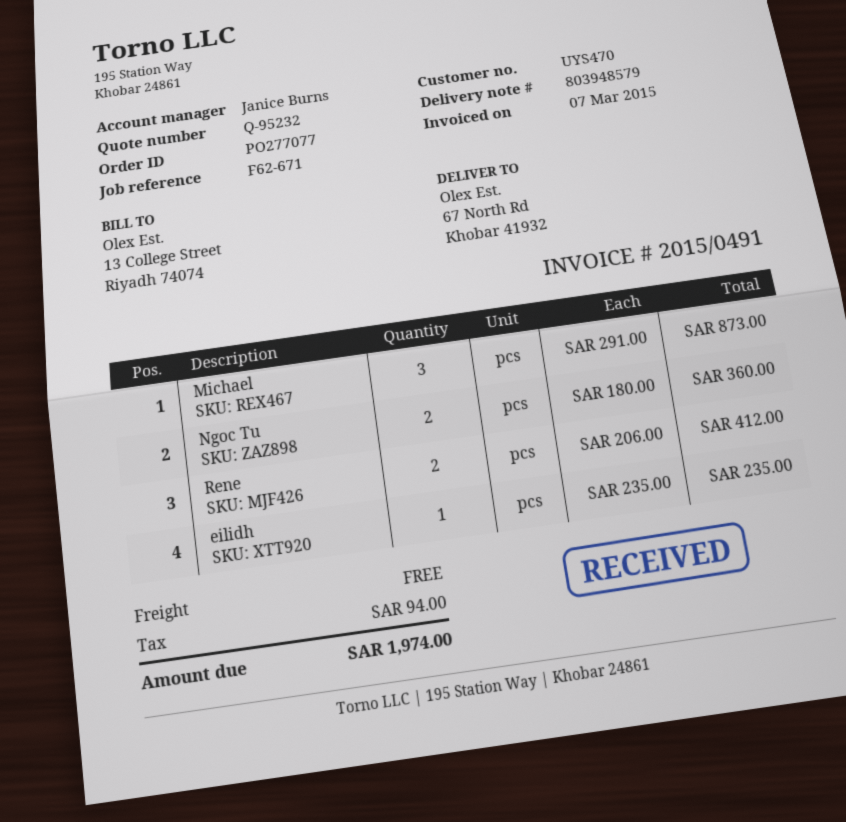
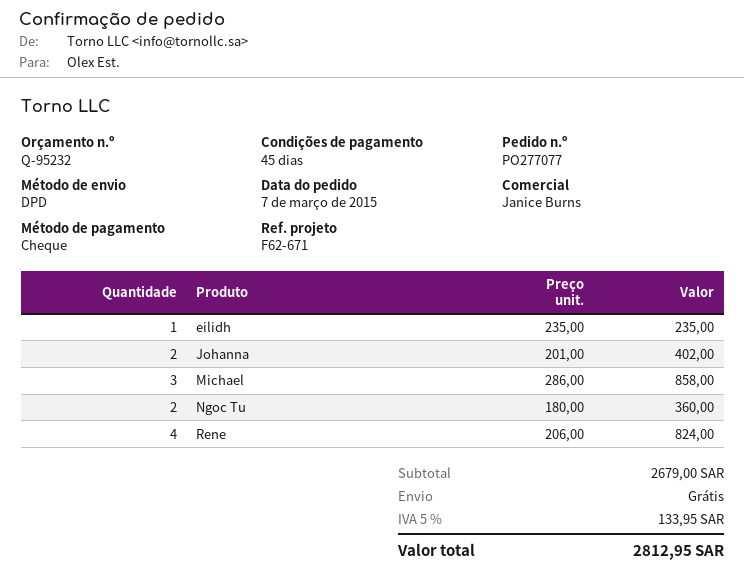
Michael: 3 x 291.00 = 873.00 -> 3 x 286.00 = 858.00
Rene: 2 x 206.00 = 412.00 -> 4 x 206.00 = 824.00
Johanna: none -> 2 x 201.00 = 402.00
tax: 94.00 -> 133.95
total: 1974.00 -> 2812.95

